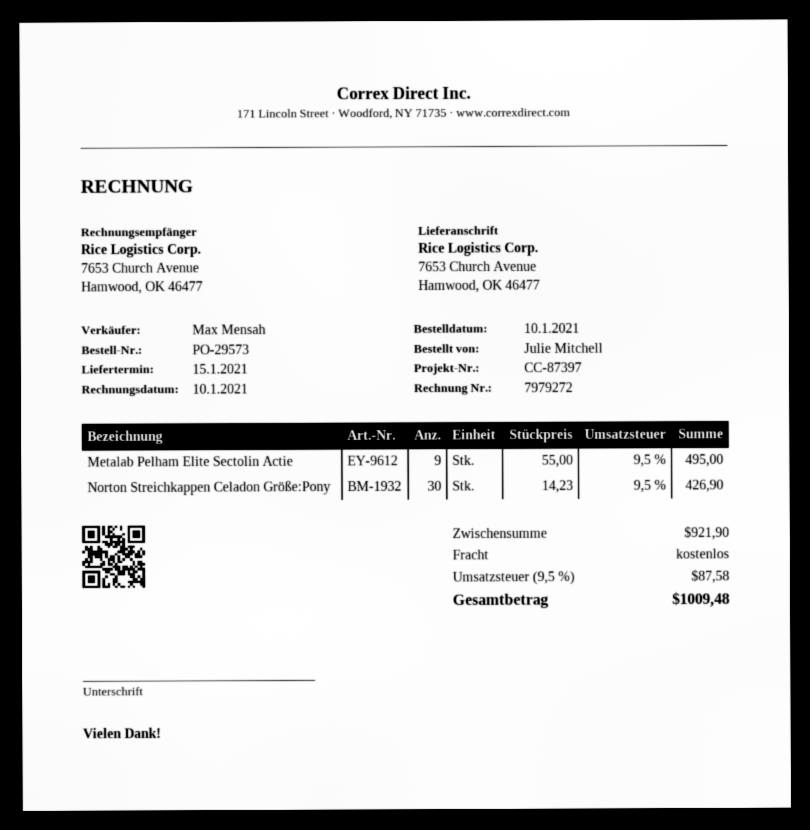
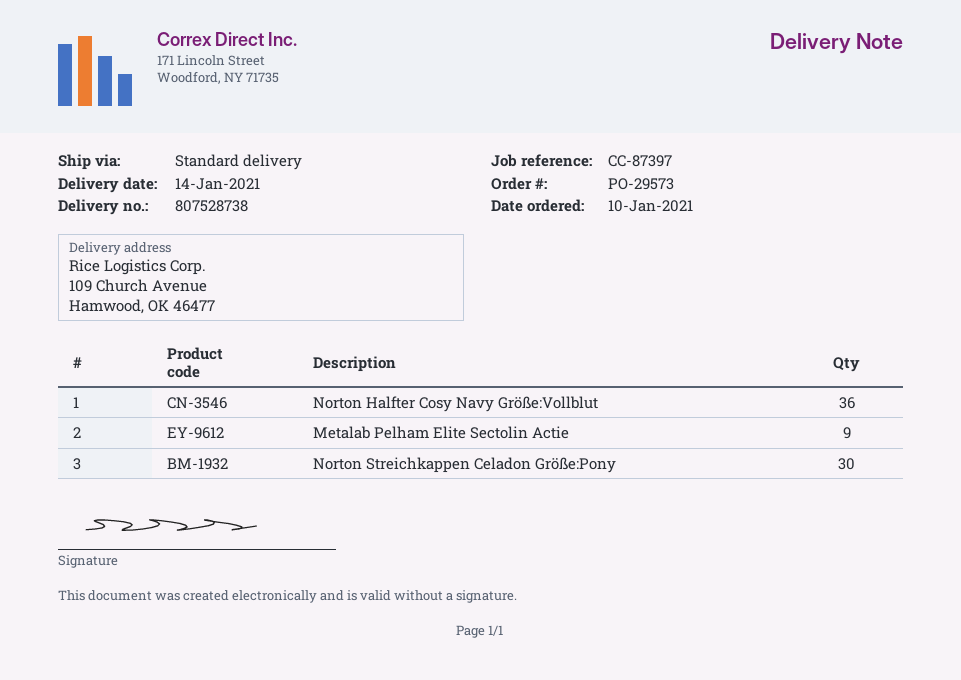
delivery date: 2021-01-15 -> 2021-01-14
ship to: 7653 Church Avenue, Hamwood, OK 46477 -> 109 Church Avenue, Hamwood, OK 46477
Norton Halfter Cosy Navy Größe:Vollblut: none -> 36

